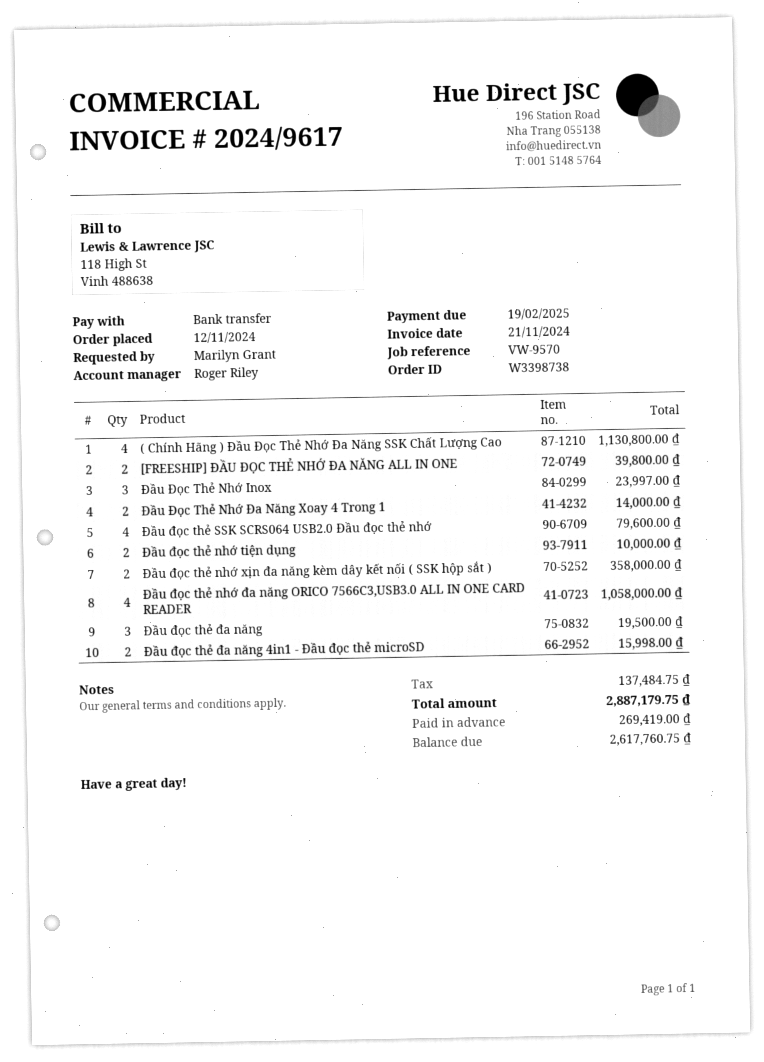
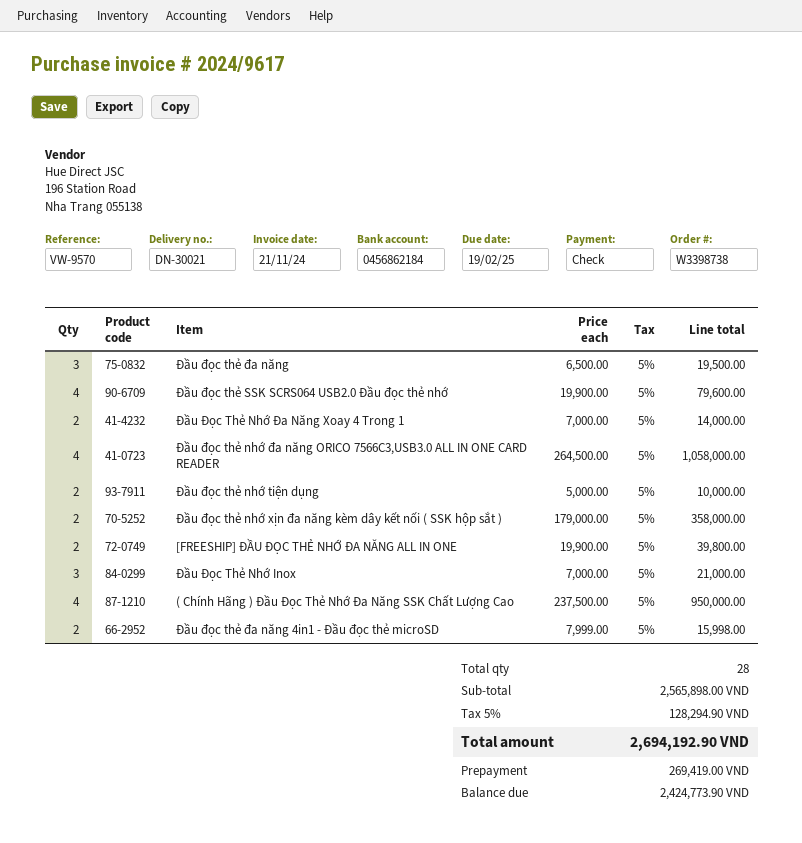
payment method: bank transfer -> cheque
( Chính Hãng ) Đầu Đọc Thẻ Nhớ Đa Năng SSK Chất Lượng Cao: 4 for 1130800.00 -> 4 for 950000.00
Đầu Đọc Thẻ Nhớ Inox: 3 for 23997.00 -> 3 for 21000.00
tax: 137484.75 -> 128294.90
total: 2887179.75 -> 2694192.90
balance: 2617760.75 -> 2424773.90

